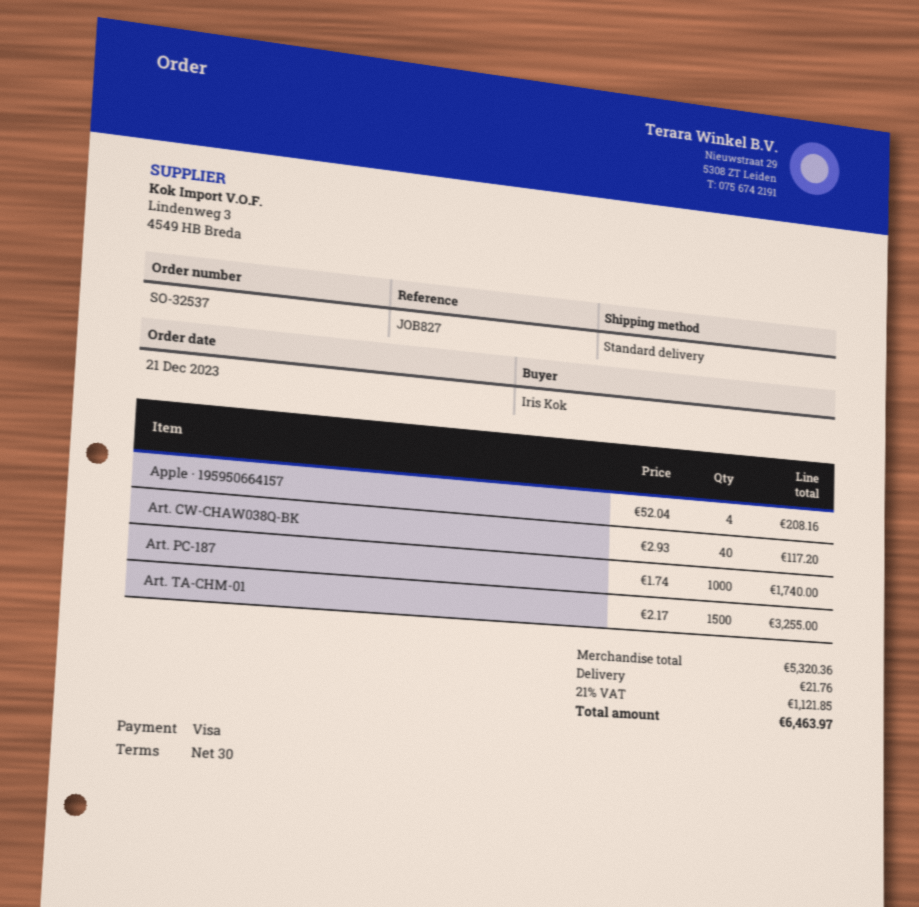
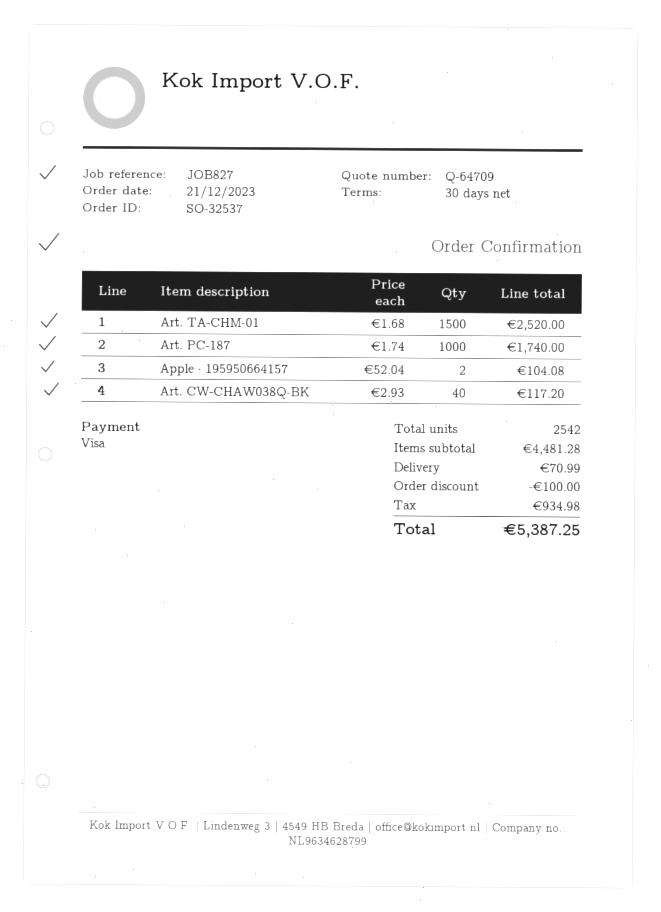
Apple · 195950664157: 4 x 52.04 = 208.16 -> 2 x 52.04 = 104.08
Art. TA-CHM-01: 1500 x 2.17 = 3255.00 -> 1500 x 1.68 = 2520.00
subtotal: 5320.36 -> 4481.28
discount: none -> 100.00
shipping: 21.76 -> 70.99
tax: 1121.85 -> 934.98
total: 6463.97 -> 5387.25

